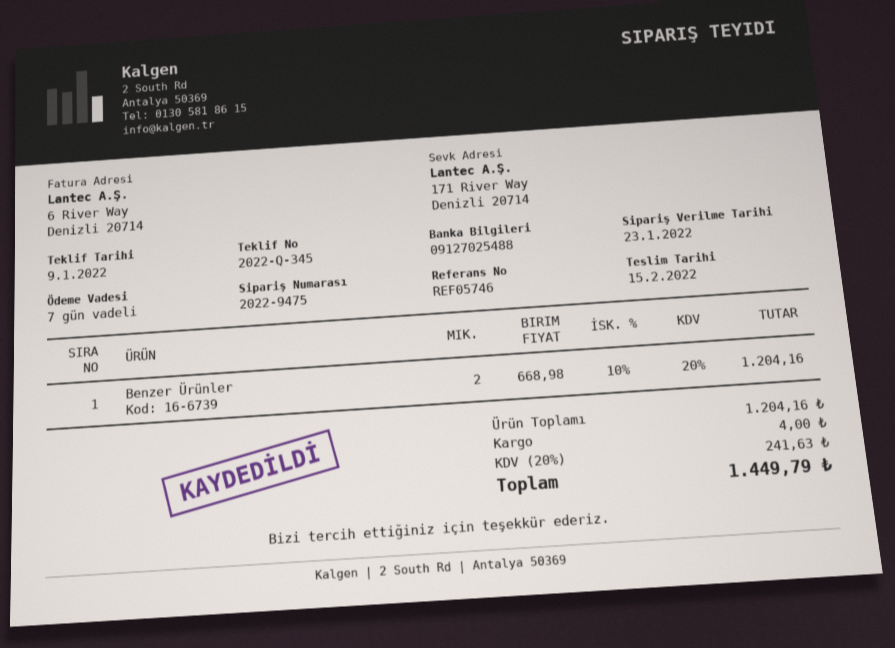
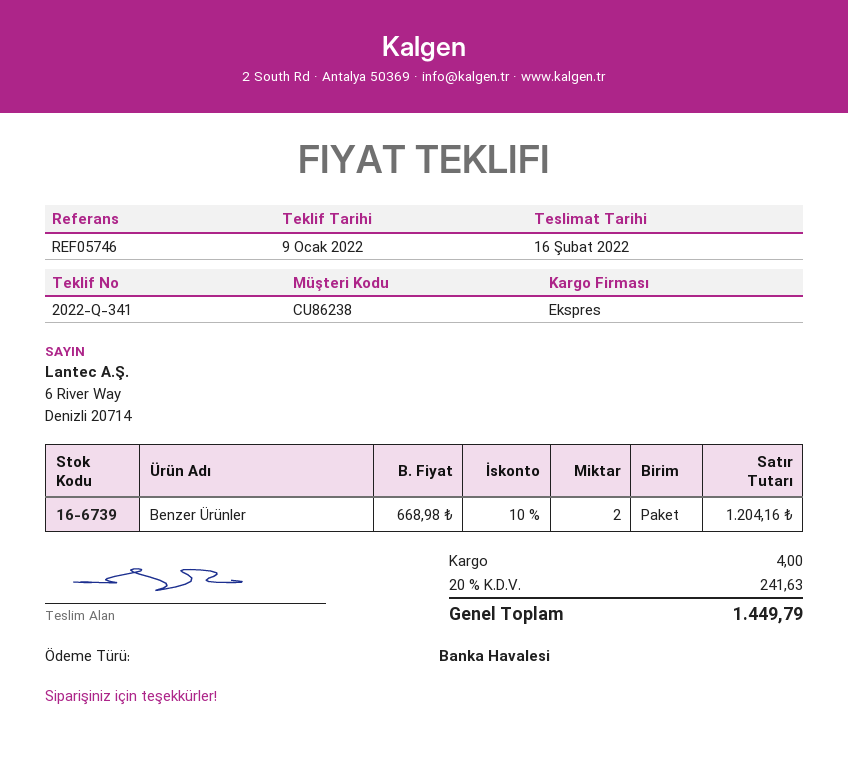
quote number: 2022-Q-345 -> 2022-Q-341
delivery date: 2022-02-15 -> 2022-02-16

